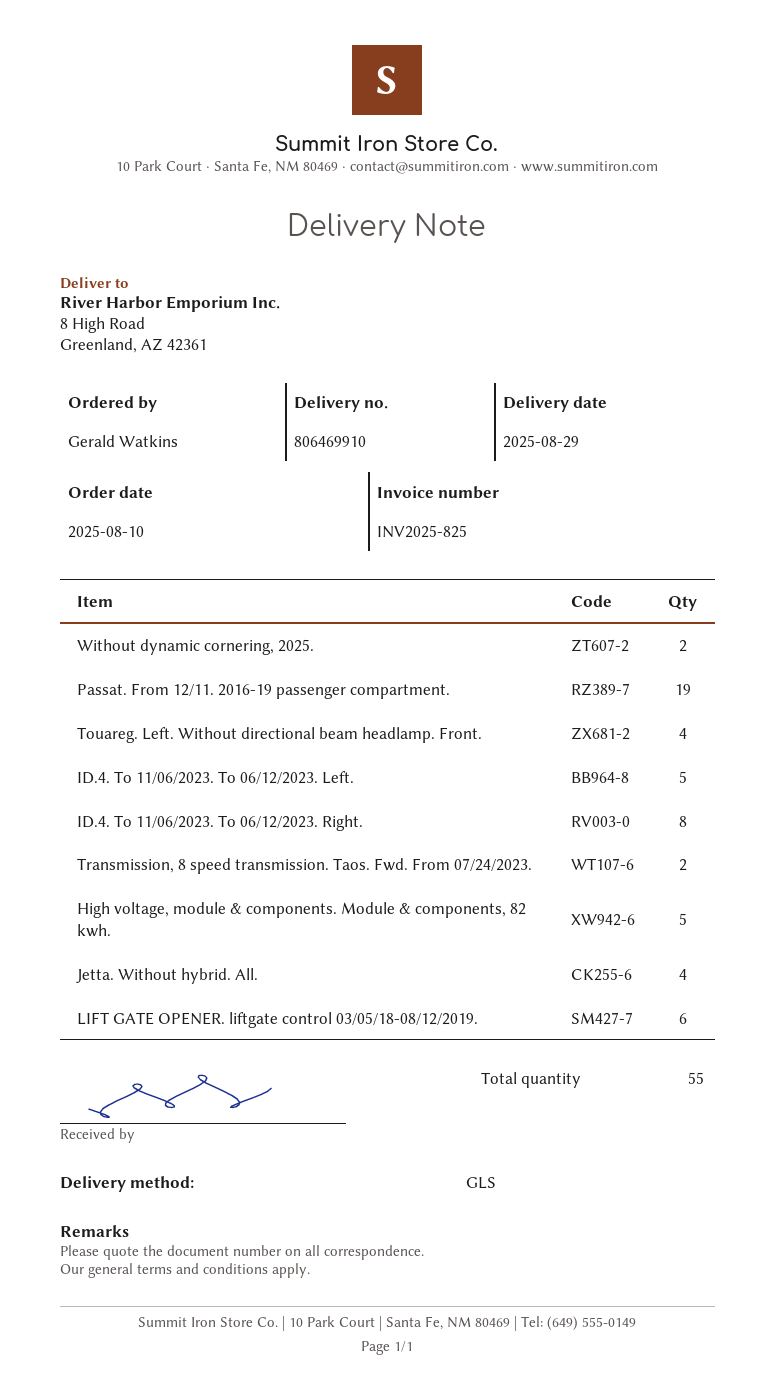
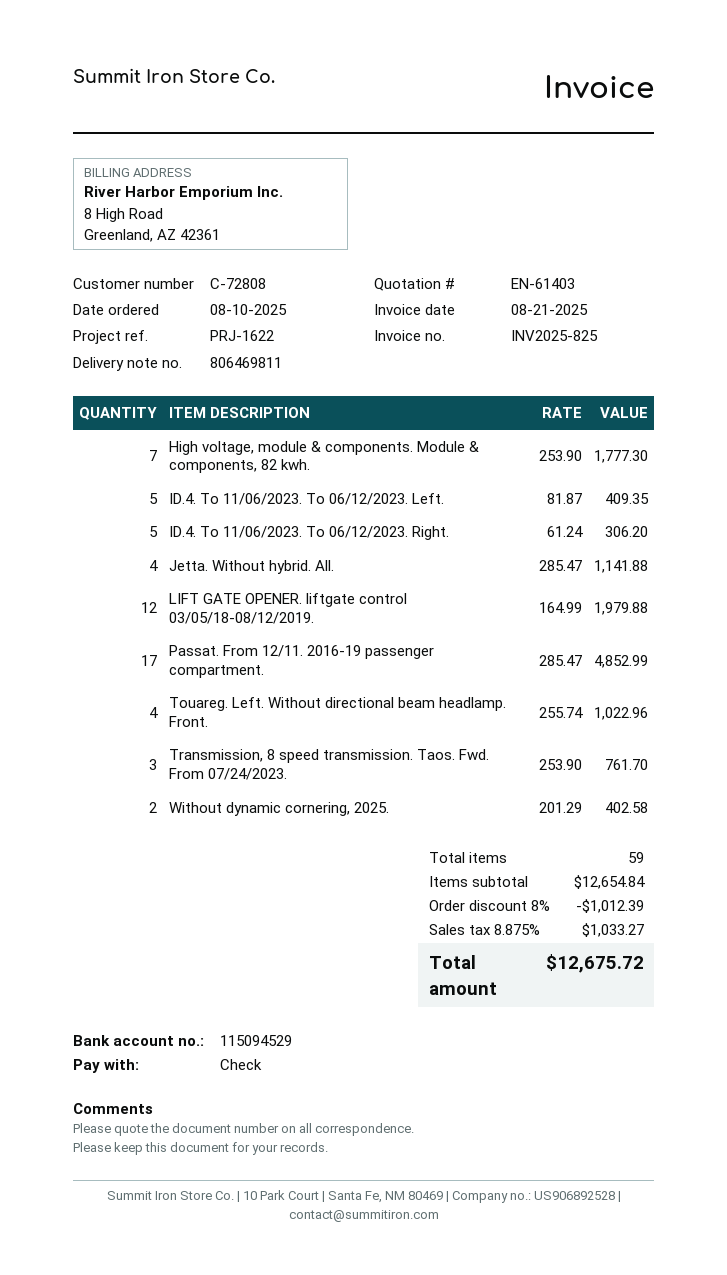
delivery note number: 806469910 -> 806469811
Passat. From 12/11. 2016-19 passenger compartment.: 19 -> 17
ID.4. To 11/06/2023. To 06/12/2023. Right.: 8 -> 5
Transmission, 8 speed transmission. Taos. Fwd. From 07/24/2023.: 2 -> 3
High voltage, module & components. Module & components, 82 kwh.: 5 -> 7
LIFT GATE OPENER. liftgate control 03/05/18-08/12/2019.: 6 -> 12
total quantity: 55 -> 59

